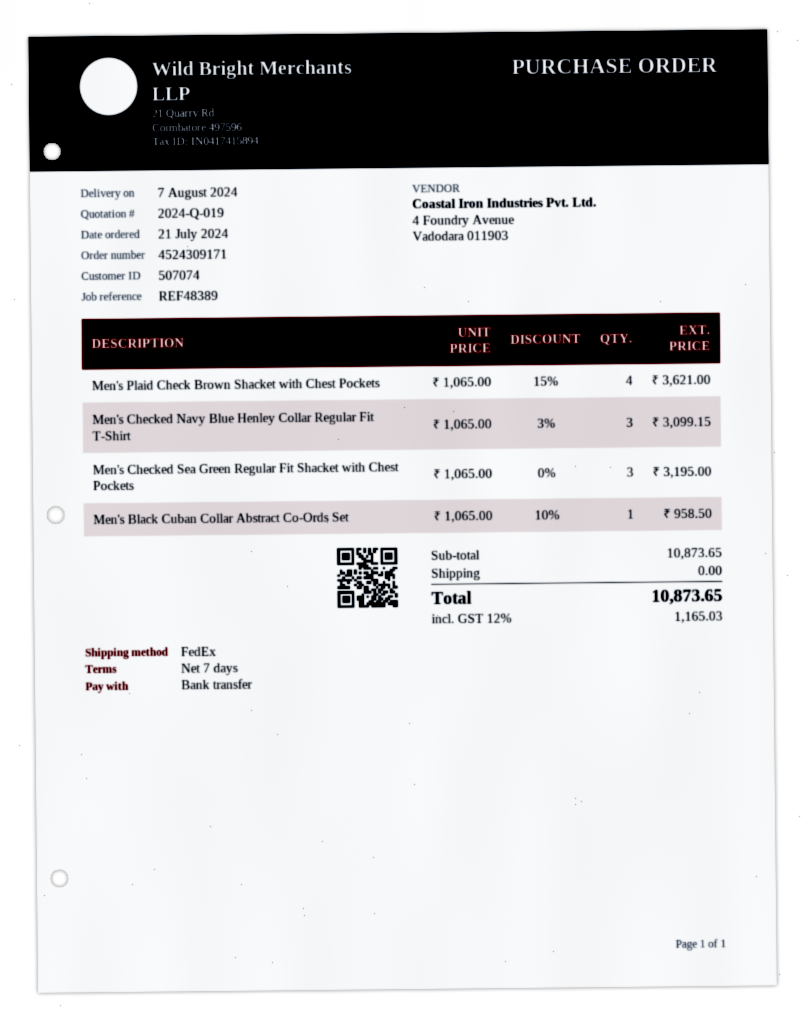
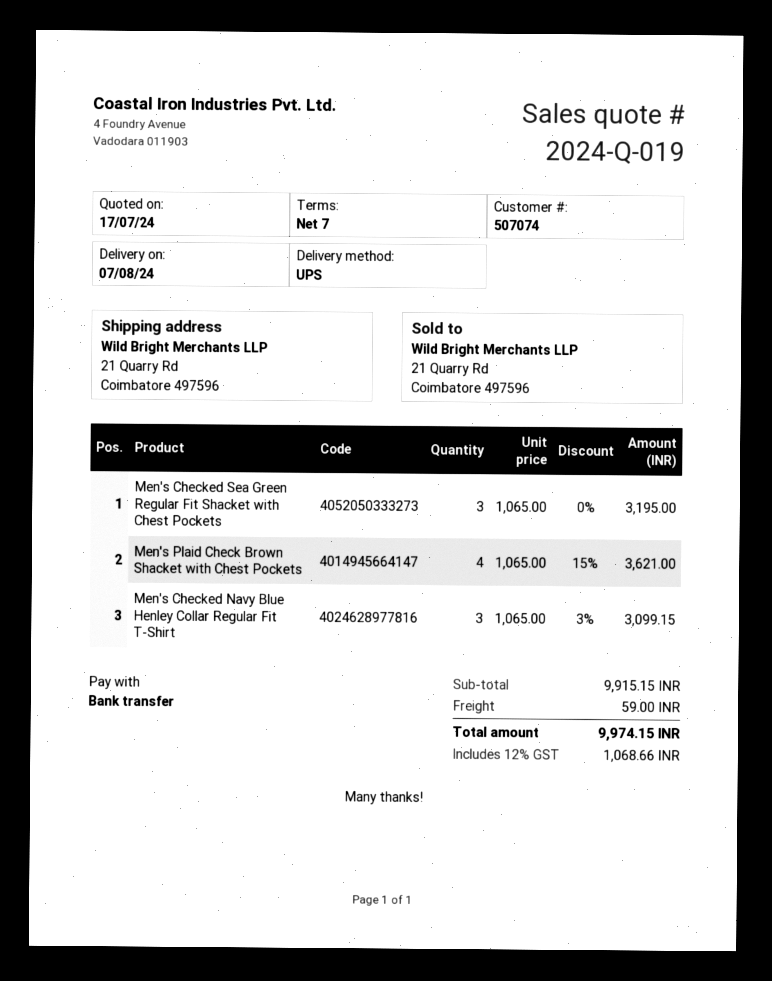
shipping method: FedEx -> UPS
Men's Black Cuban Collar Abstract Co-Ords Set: 1 x 1065.00 - 10% = 958.50 -> none
subtotal: 10873.65 -> 9915.15
shipping: 0.00 -> 59.00
tax: 12% = 1165.03 -> 12% = 1068.66
total: 10873.65 -> 9974.15

